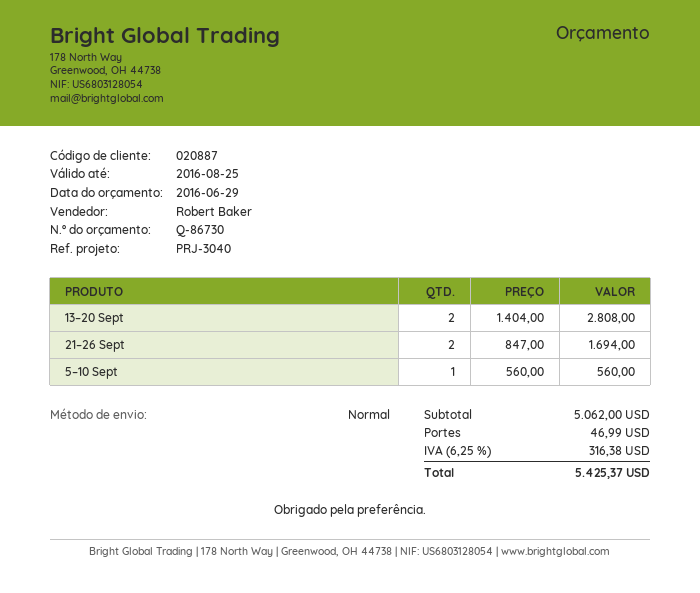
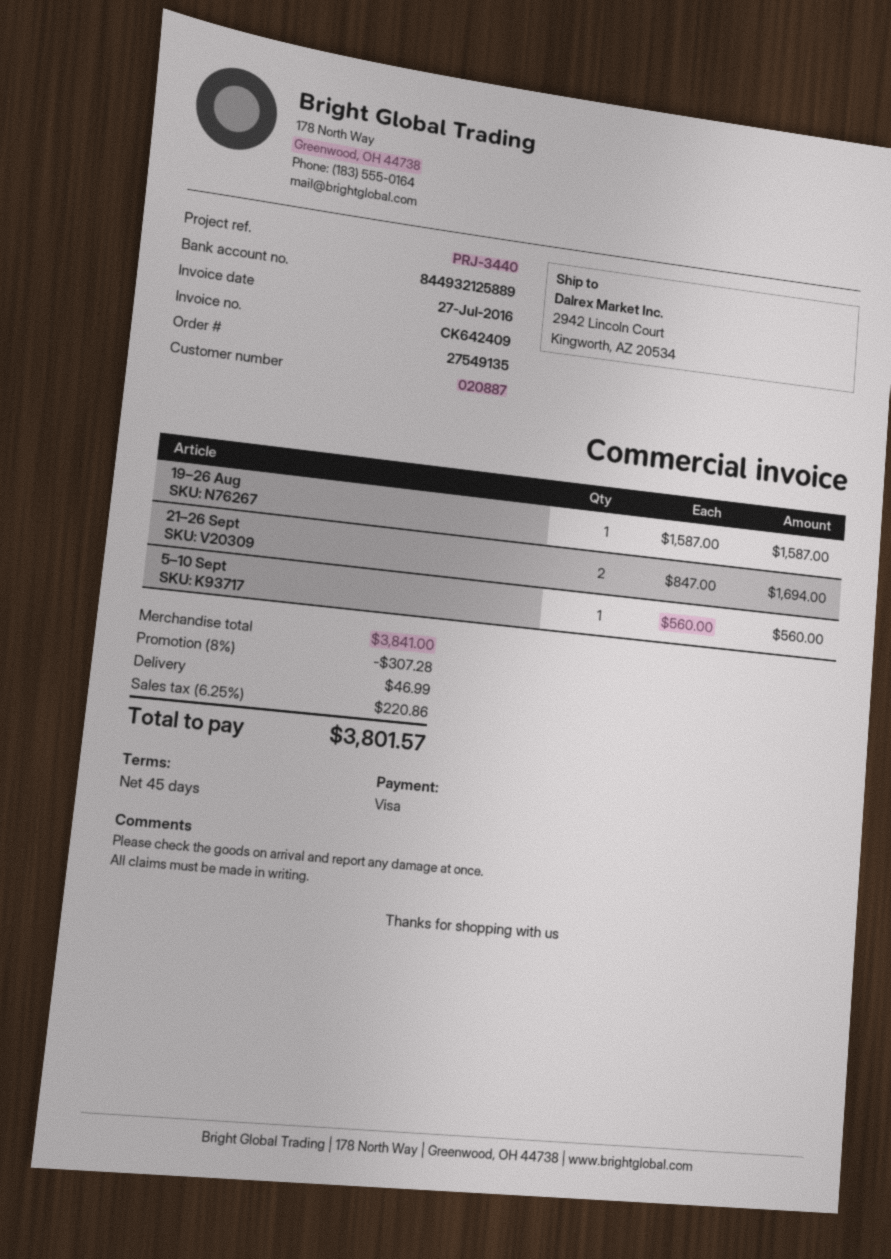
reference: PRJ-3040 -> PRJ-3440
13–20 Sept: 2 x 1404.00 = 2808.00 -> none
19–26 Aug: none -> 1 x 1587.00 = 1587.00
subtotal: 5062.00 -> 3841.00
discount: none -> 8% = 307.28
tax: 6.25% = 316.38 -> 6.25% = 220.86
total: 5425.37 -> 3801.57

